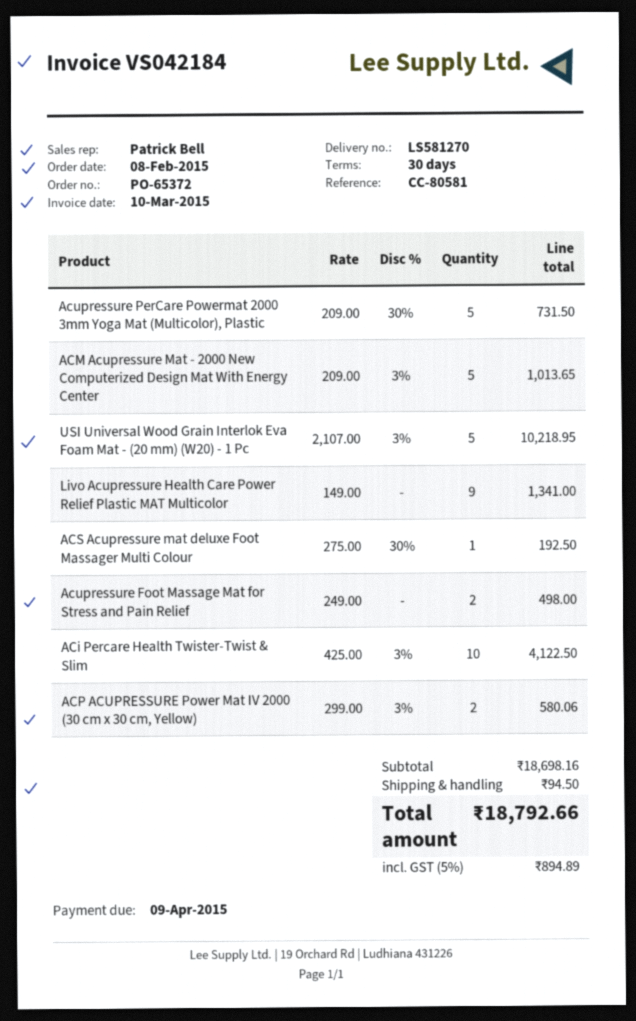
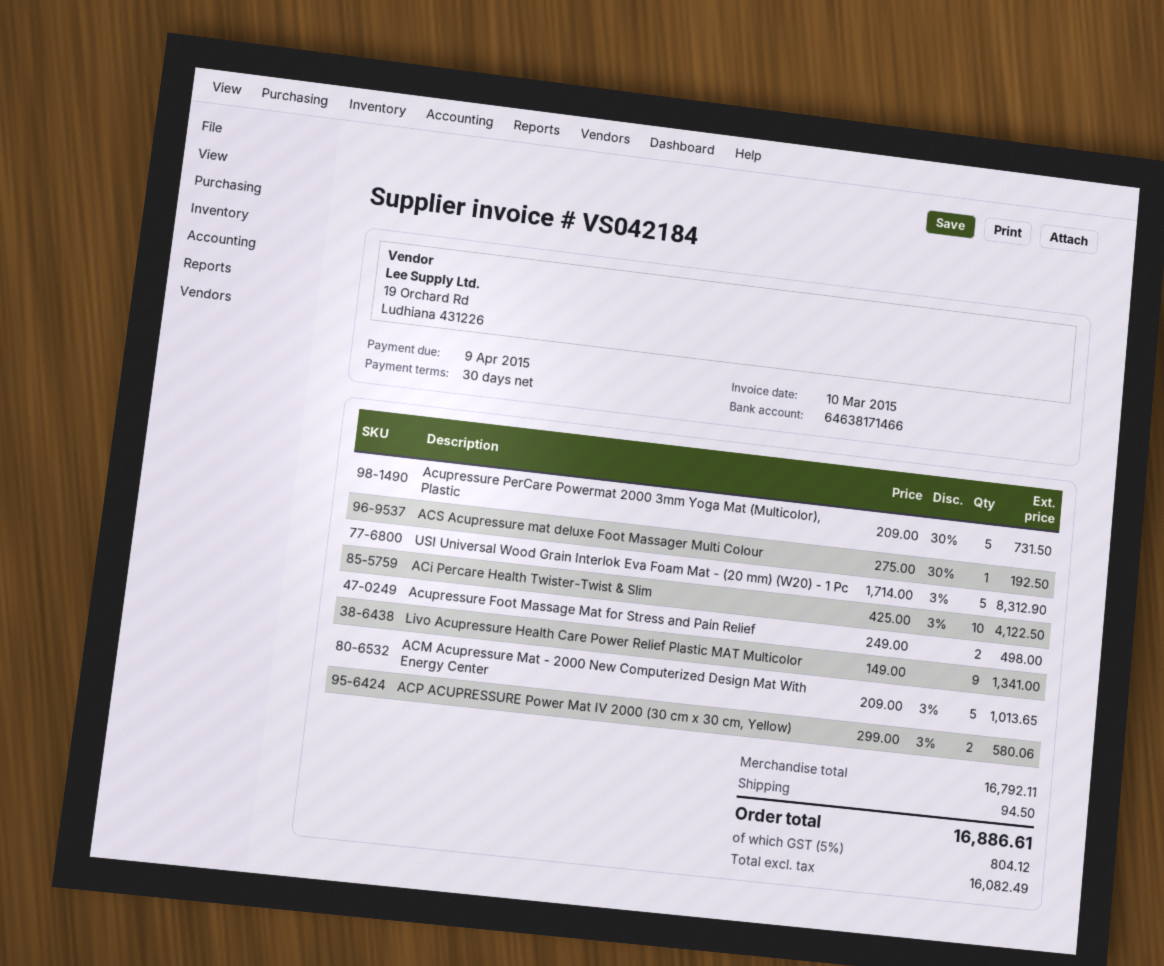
USI Universal Wood Grain Interlok Eva Foam Mat - (20 mm) (W20) - 1 Pc: 5 x 2107.00 - 3% = 10218.95 -> 5 x 1714.00 - 3% = 8312.90
subtotal: 18698.16 -> 16792.11
tax: 5% = 894.89 -> 5% = 804.12
total: 18792.66 -> 16886.61

